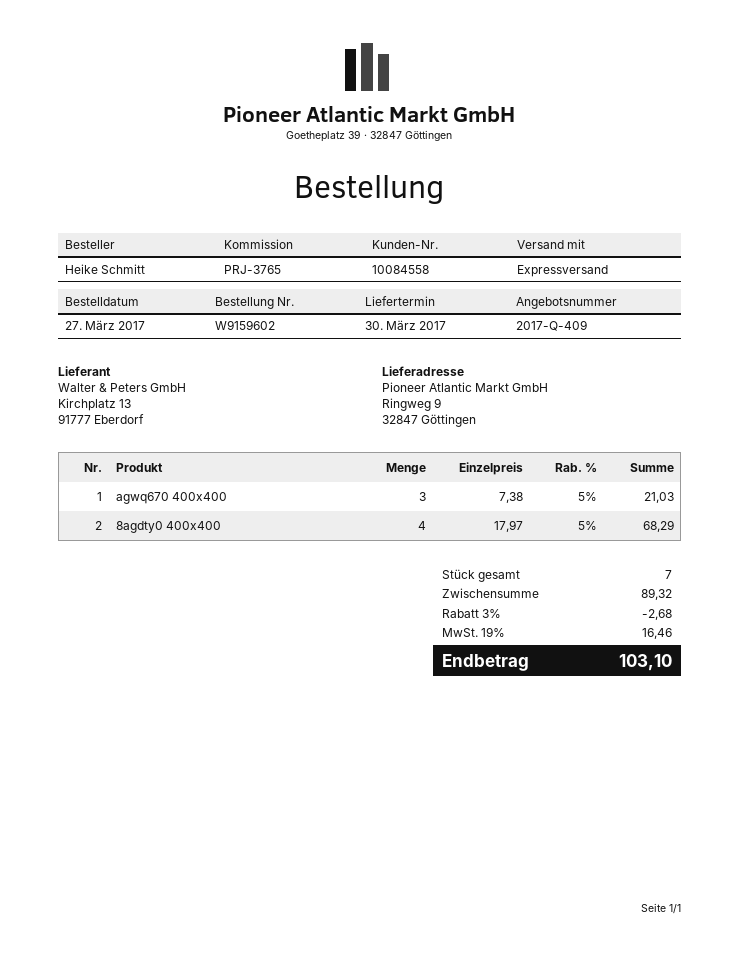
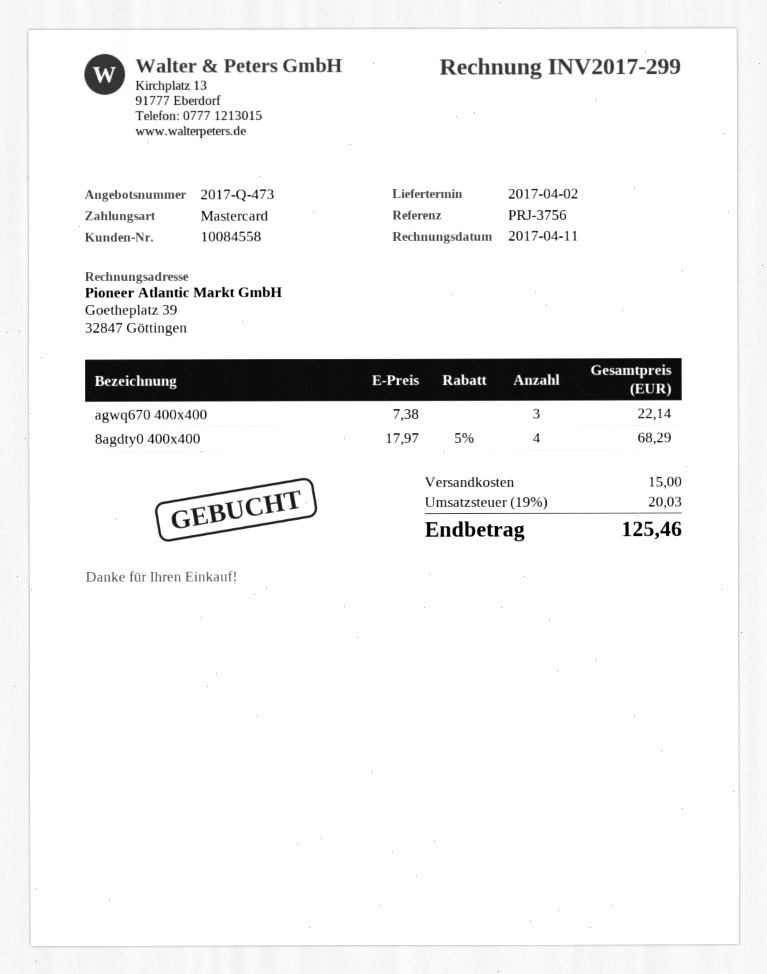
quote number: 2017-Q-409 -> 2017-Q-473
delivery date: 2017-03-30 -> 2017-04-02
reference: PRJ-3765 -> PRJ-3756
agwq670 400x400: 3 x 7.38 - 5% = 21.03 -> 3 x 7.38 = 22.14
discount: 3% = 2.68 -> none
shipping: none -> 15.00
tax: 19% = 16.46 -> 19% = 20.03
total: 103.10 -> 125.46

